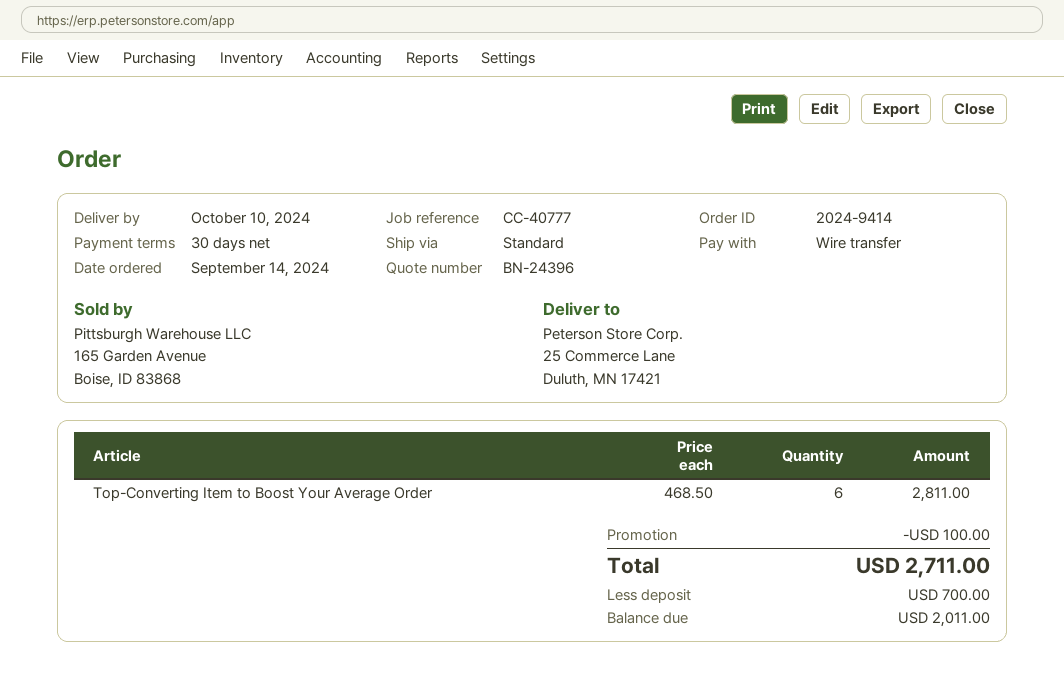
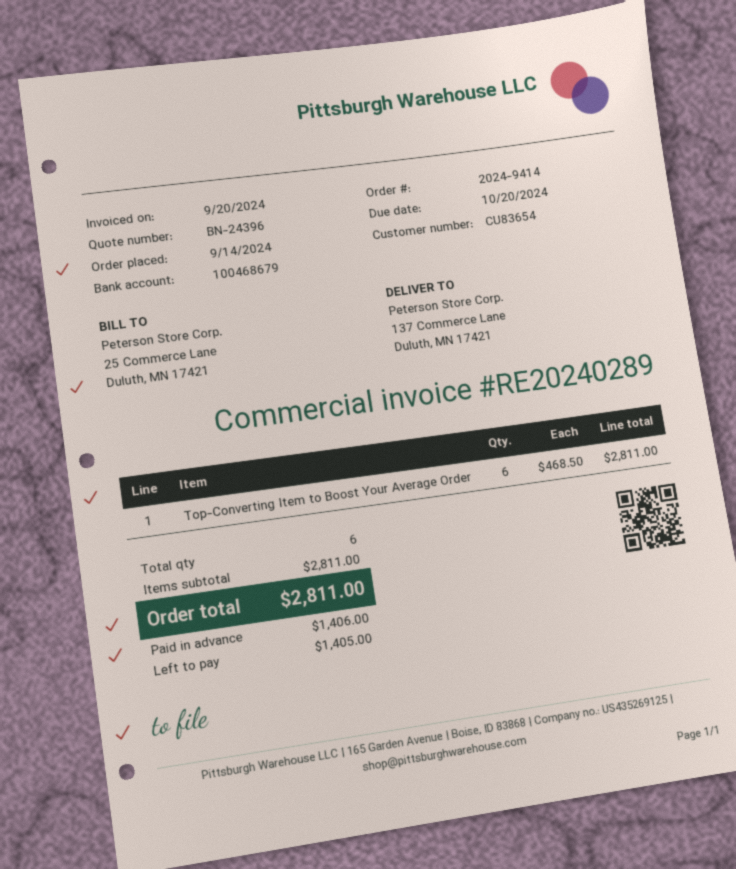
ship to: 25 Commerce Lane, Duluth, MN 17421 -> 137 Commerce Lane, Duluth, MN 17421
discount: 100.00 -> none
total: 2711.00 -> 2811.00
deposit: 700.00 -> 1406.00
balance: 2011.00 -> 1405.00

